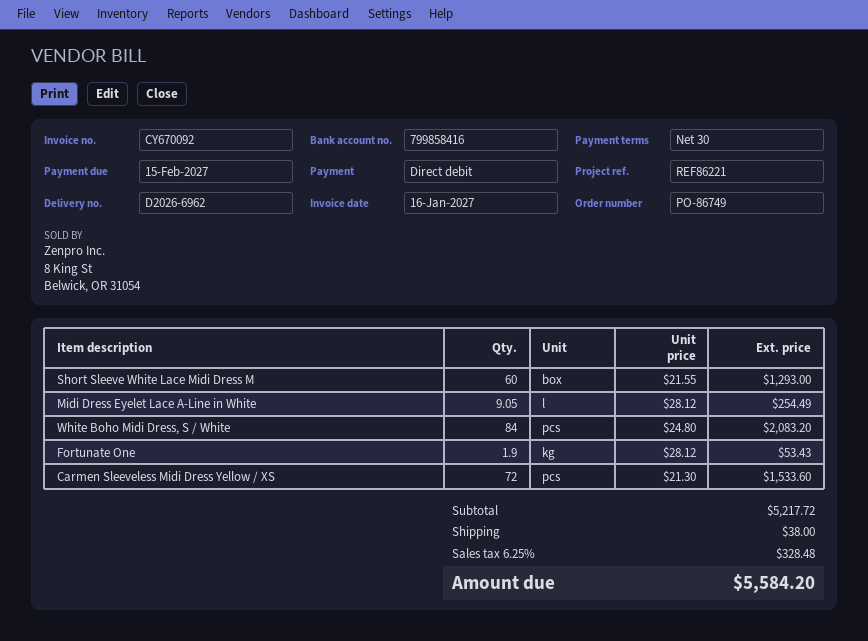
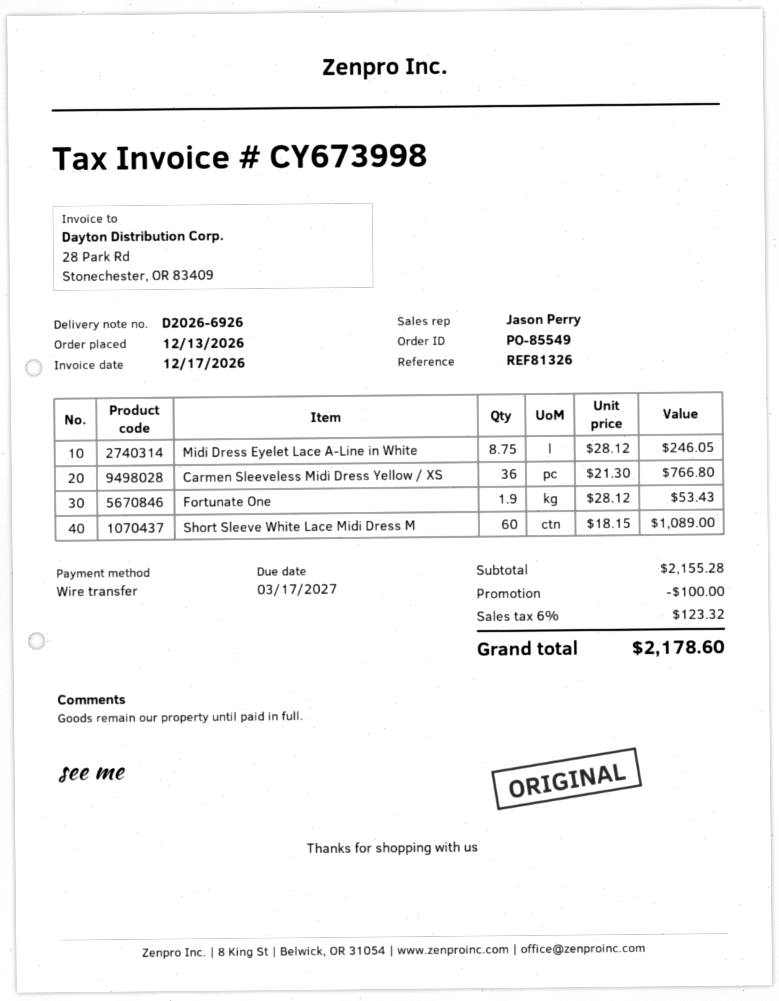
order number: PO-86749 -> PO-85549
delivery note number: D2026-6962 -> D2026-6926
invoice number: CY670092 -> CY673998
invoice date: 2027-01-16 -> 2026-12-17
due date: 2027-02-15 -> 2027-03-17
reference: REF86221 -> REF81326
payment method: direct debit -> bank transfer
Short Sleeve White Lace Midi Dress M: 60 x 21.55 = 1293.00 -> 60 x 18.15 = 1089.00
Midi Dress Eyelet Lace A-Line in White: 9.05 x 28.12 = 254.49 -> 8.75 x 28.12 = 246.05
White Boho Midi Dress, S / White: 84 x 24.80 = 2083.20 -> none
Carmen Sleeveless Midi Dress Yellow / XS: 72 x 21.30 = 1533.60 -> 36 x 21.30 = 766.80
subtotal: 5217.72 -> 2155.28
discount: none -> 100.00
shipping: 38.00 -> none
tax: 6.25% = 328.48 -> 6% = 123.32
total: 5584.20 -> 2178.60

